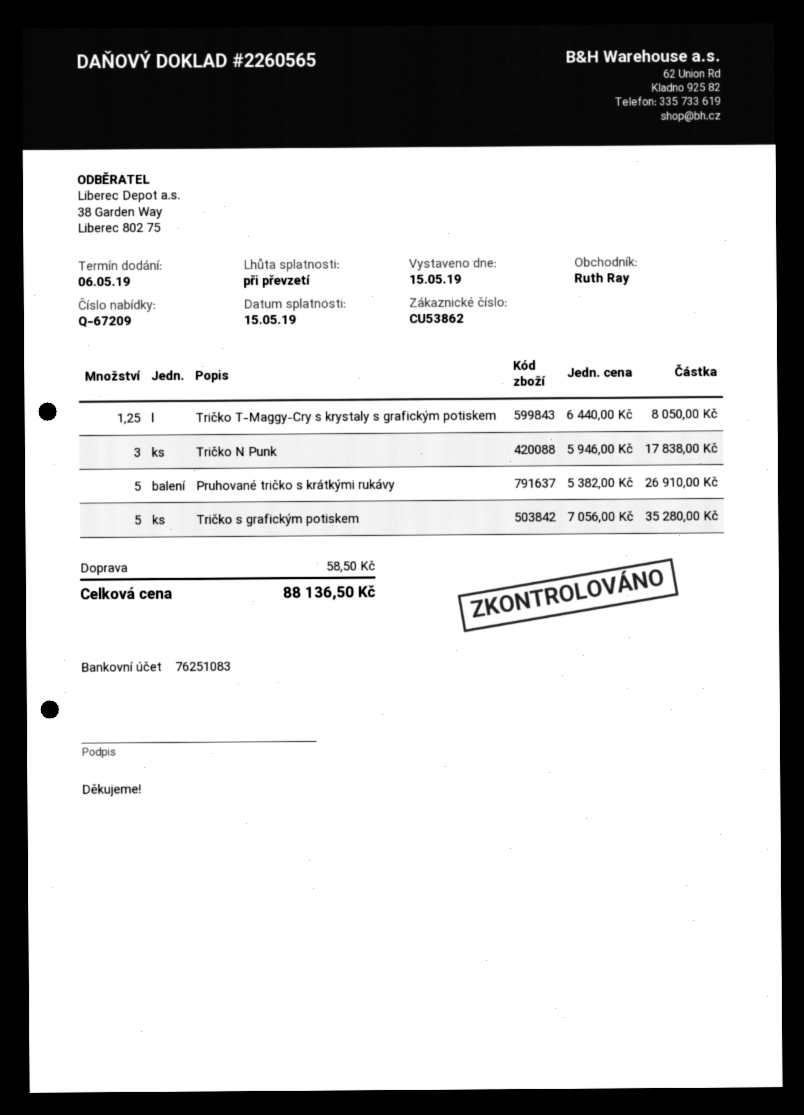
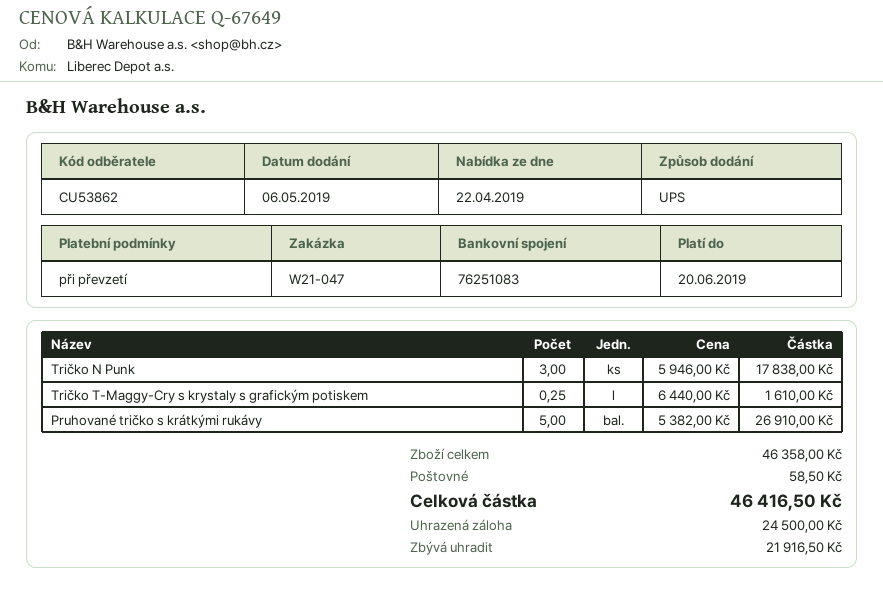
quote number: Q-67209 -> Q-67649
Tričko T-Maggy-Cry s krystaly s grafickým potiskem: 1.25 x 6440.00 = 8050.00 -> 0.25 x 6440.00 = 1610.00
Tričko s grafickým potiskem: 5 x 7056.00 = 35280.00 -> none
total: 88136.50 -> 46416.50

